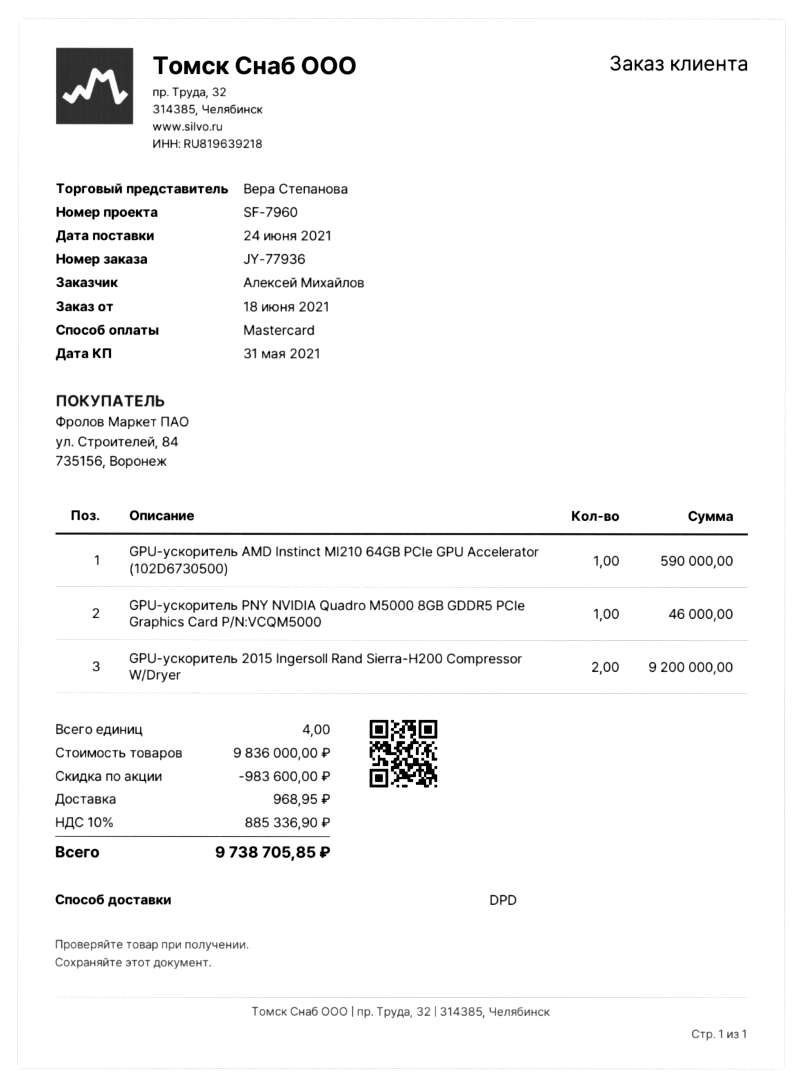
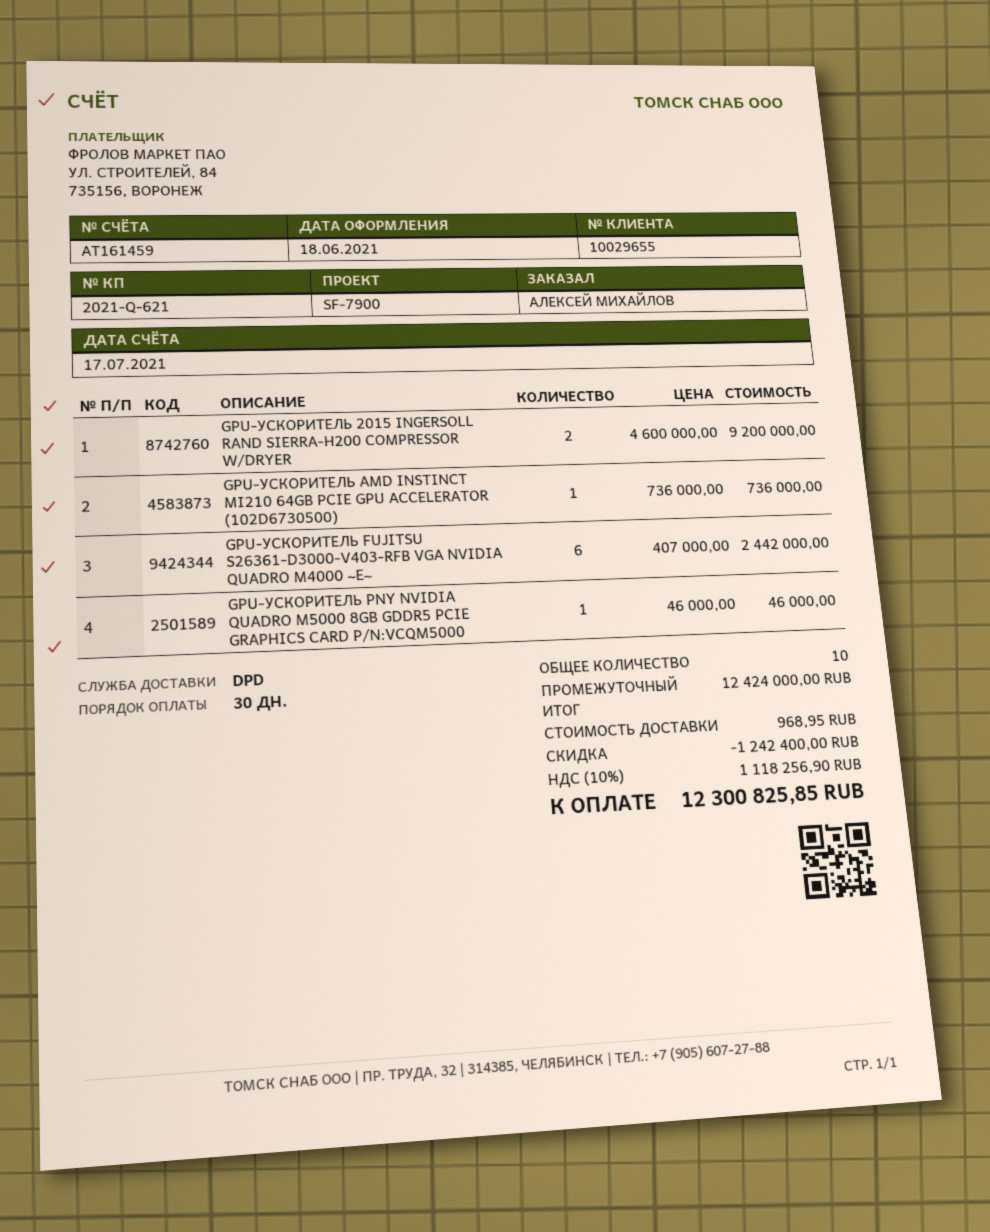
reference: SF-7960 -> SF-7900
GPU-ускоритель AMD Instinct MI210 64GB PCIe GPU Accelerator (102D6730500): 1 for 590000.00 -> 1 for 736000.00
GPU-УСКОРИТЕЛЬ FUJITSU S26361-D3000-V403-RFB VGA NVIDIA QUADRO M4000 ~E~: none -> 6 for 2442000.00
total quantity: 4 -> 10
subtotal: 9836000.00 -> 12424000.00
discount: 983600.00 -> 1242400.00
tax: 10% = 885336.90 -> 10% = 1118256.90
total: 9738705.85 -> 12300825.85

